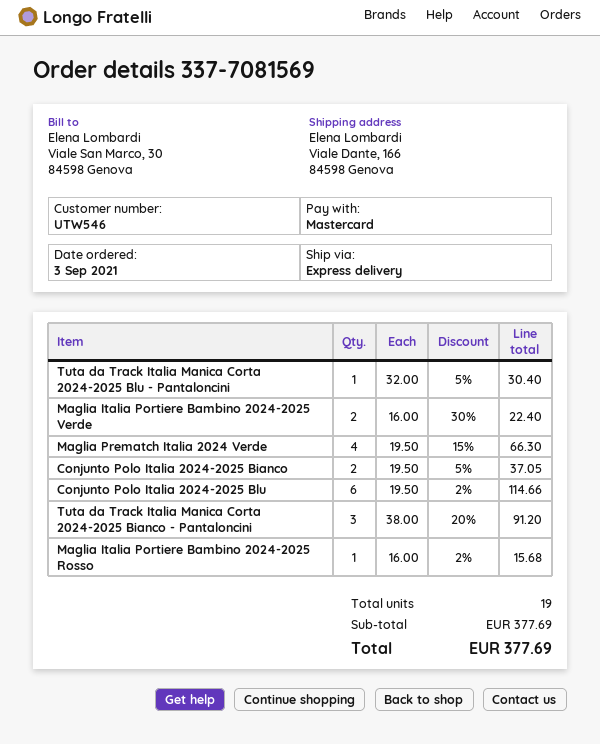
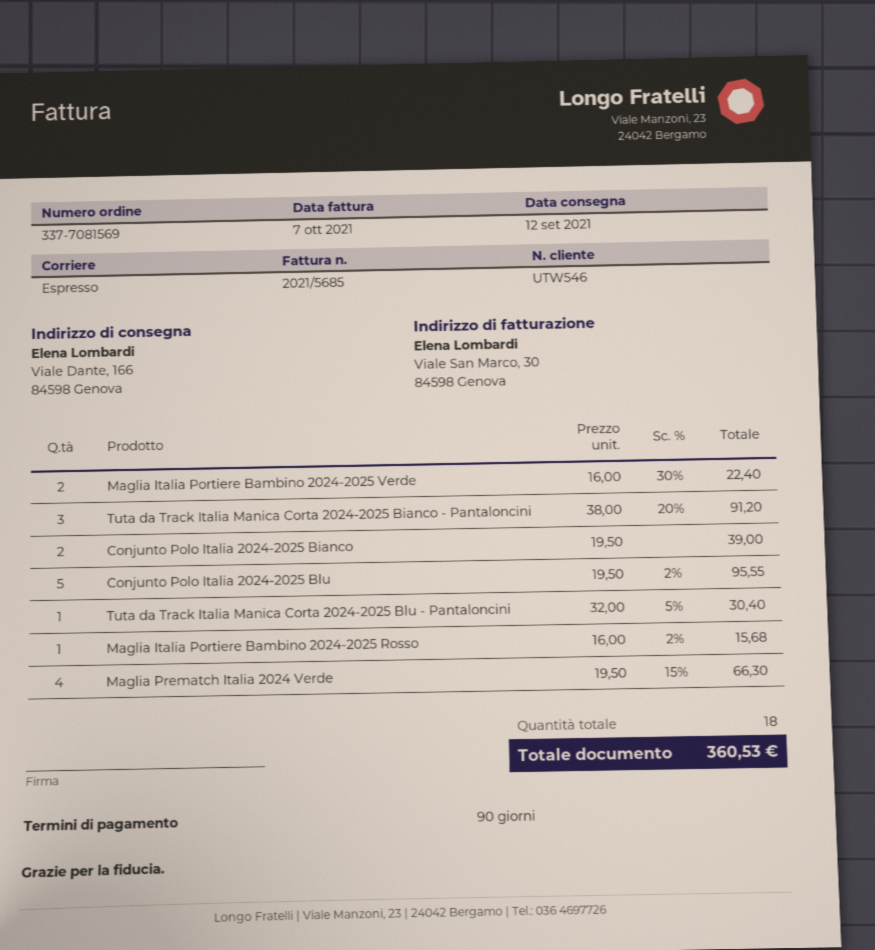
Conjunto Polo Italia 2024-2025 Bianco: 2 x 19.50 - 5% = 37.05 -> 2 x 19.50 = 39.00
Conjunto Polo Italia 2024-2025 Blu: 6 x 19.50 - 2% = 114.66 -> 5 x 19.50 - 2% = 95.55
total quantity: 19 -> 18
total: 377.69 -> 360.53

